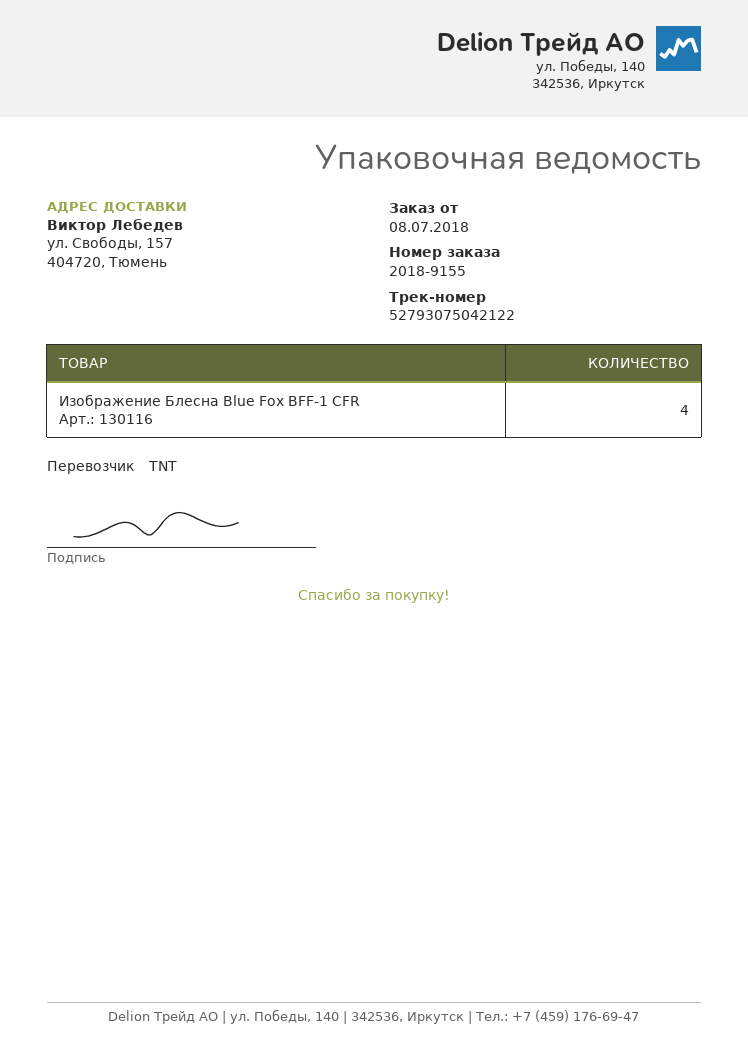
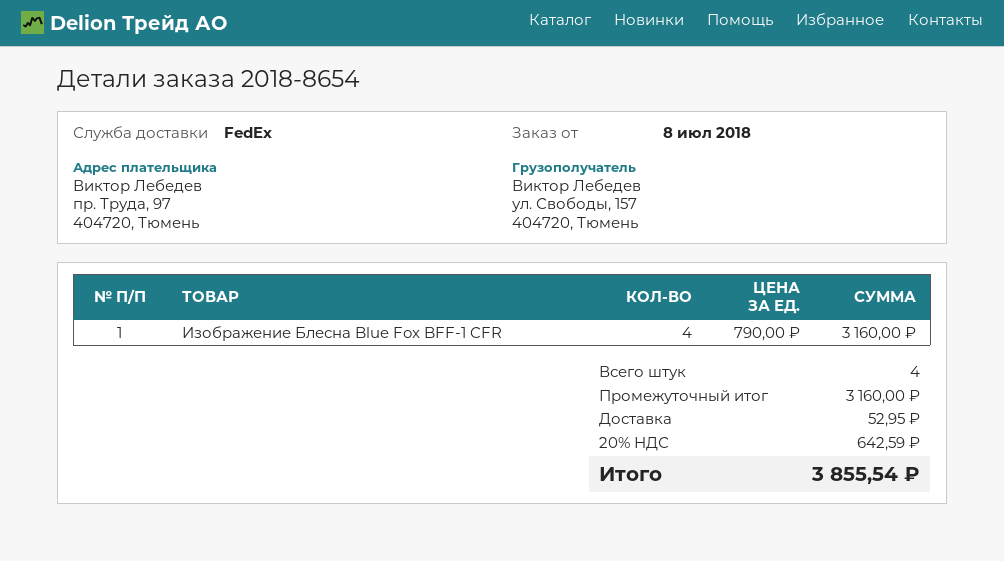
order number: 2018-9155 -> 2018-8654
shipping method: TNT -> FedEx

